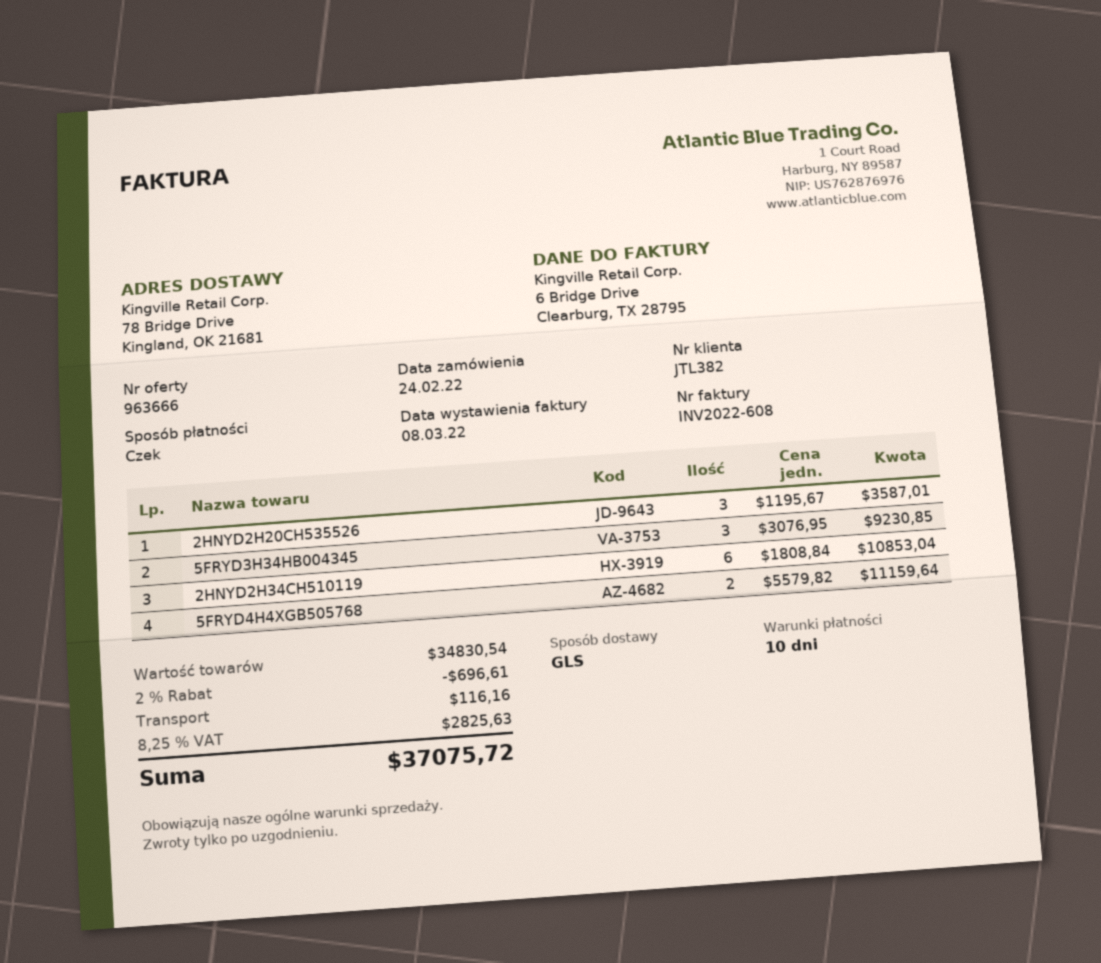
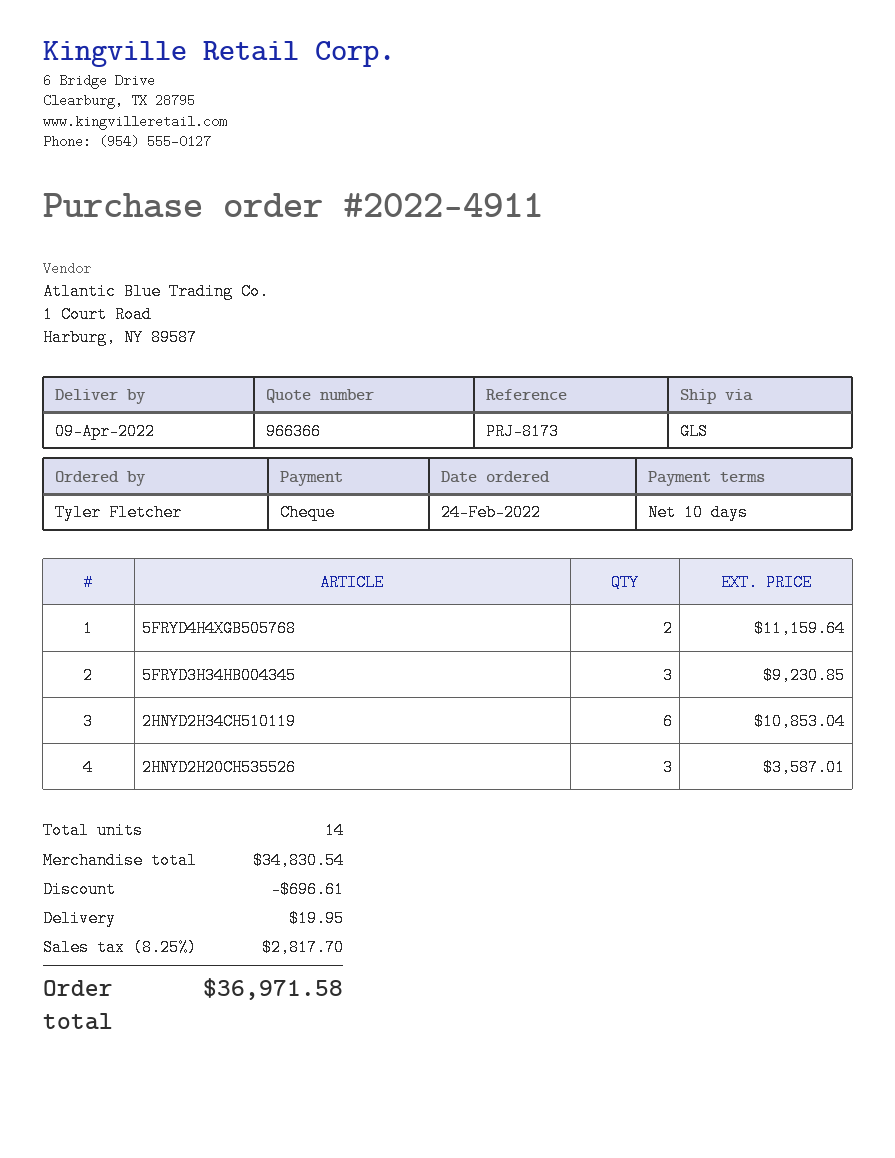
quote number: 963666 -> 966366
shipping: 116.16 -> 19.95
tax: 8.25% = 2825.63 -> 8.25% = 2817.70
total: 37075.72 -> 36971.58

